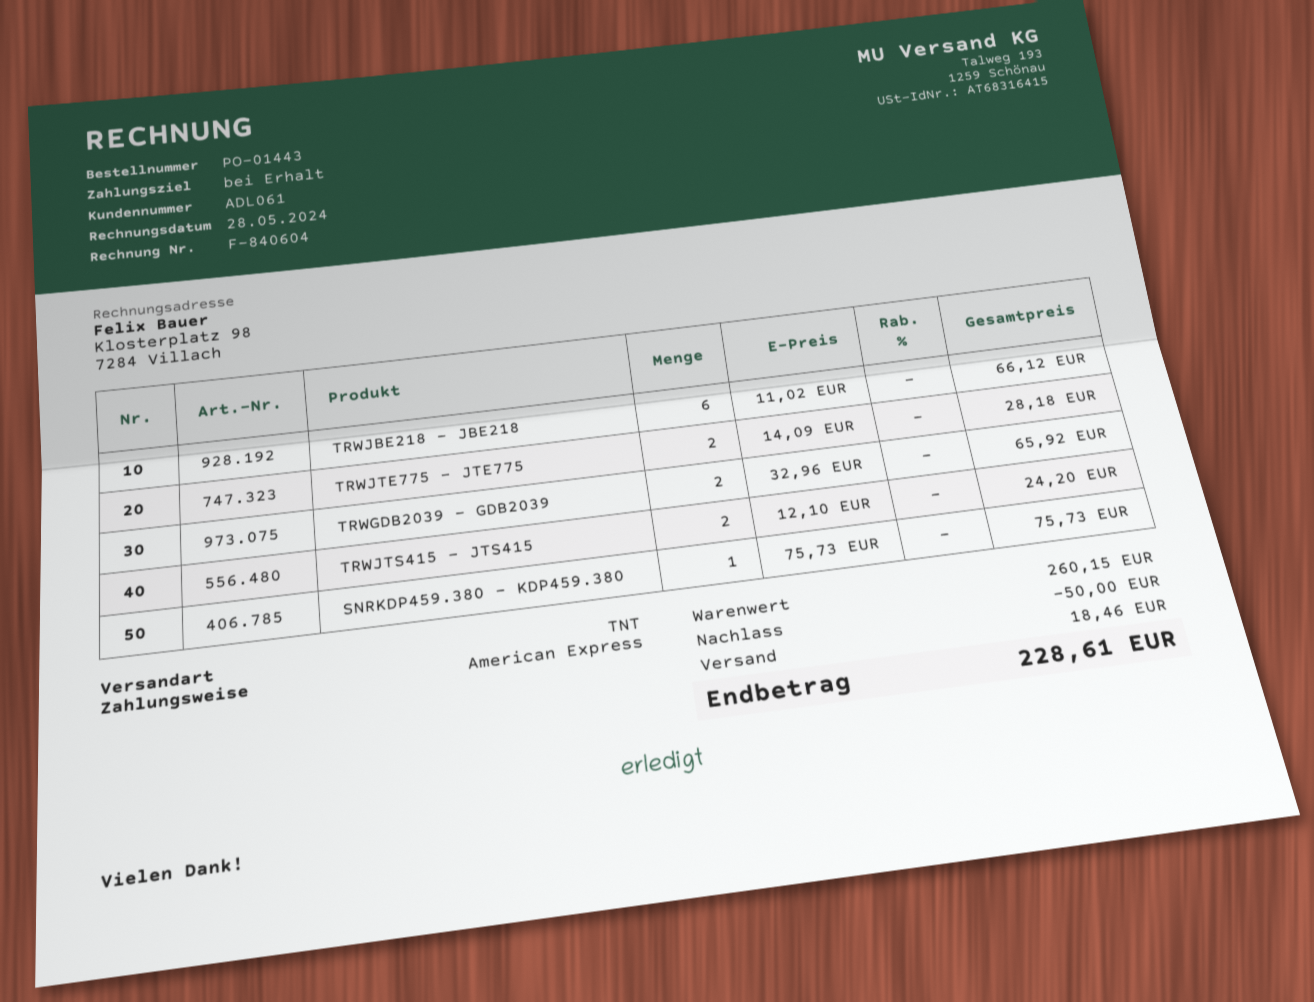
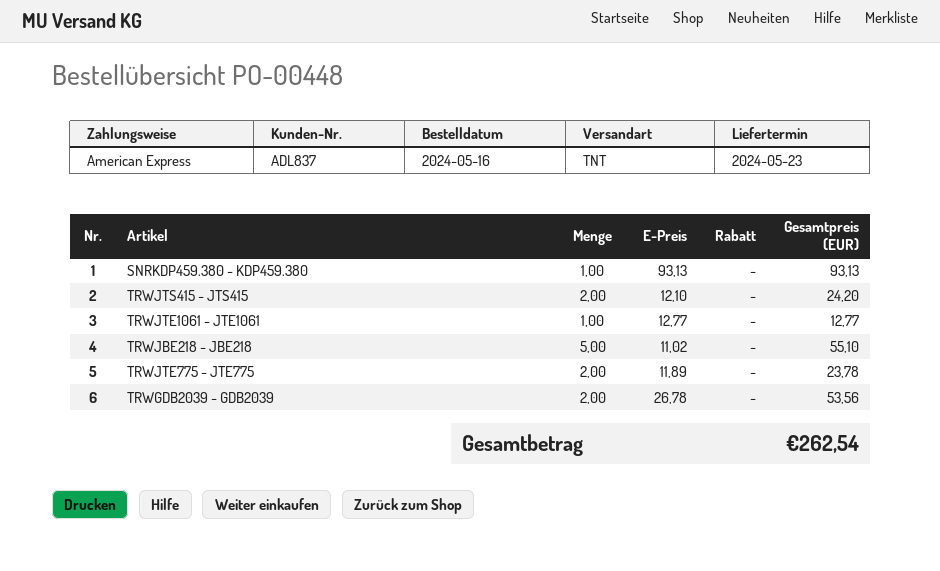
order number: PO-01443 -> PO-00448
customer number: ADL061 -> ADL837
TRWJBE218 - JBE218: 6 x 11.02 = 66.12 -> 5 x 11.02 = 55.10
TRWJTE775 - JTE775: 2 x 14.09 = 28.18 -> 2 x 11.89 = 23.78
TRWGDB2039 - GDB2039: 2 x 32.96 = 65.92 -> 2 x 26.78 = 53.56
SNRKDP459.380 - KDP459.380: 1 x 75.73 = 75.73 -> 1 x 93.13 = 93.13
TRWJTE1061 - JTE1061: none -> 1 x 12.77 = 12.77
discount: 50.00 -> none
shipping: 18.46 -> none
total: 228.61 -> 262.54

